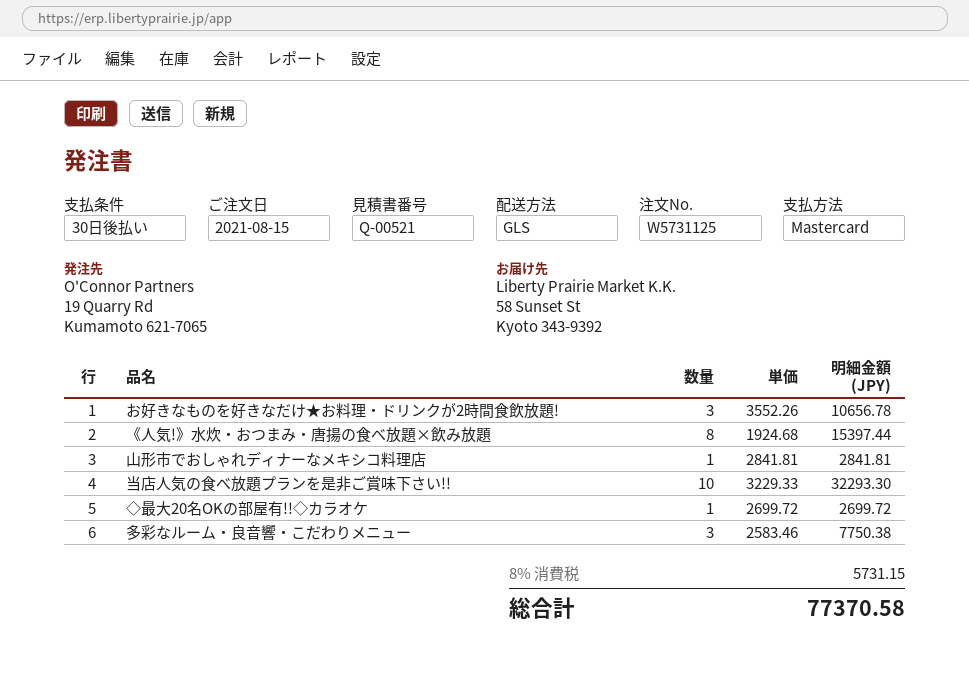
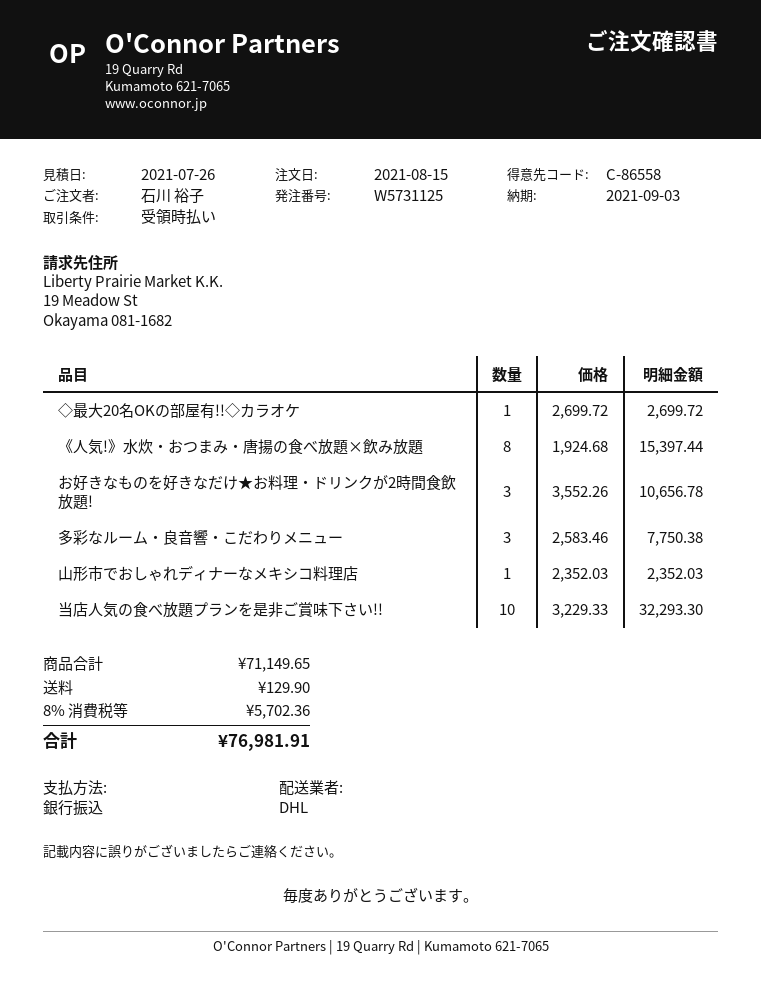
payment terms: 30 days -> on receipt
payment method: Mastercard -> bank transfer
shipping method: GLS -> DHL
山形市でおしゃれディナーなメキシコ料理店: 1 x 2841.81 = 2841.81 -> 1 x 2352.03 = 2352.03
shipping: none -> 129.90
tax: 8% = 5731.15 -> 8% = 5702.36
total: 77370.58 -> 76981.91

